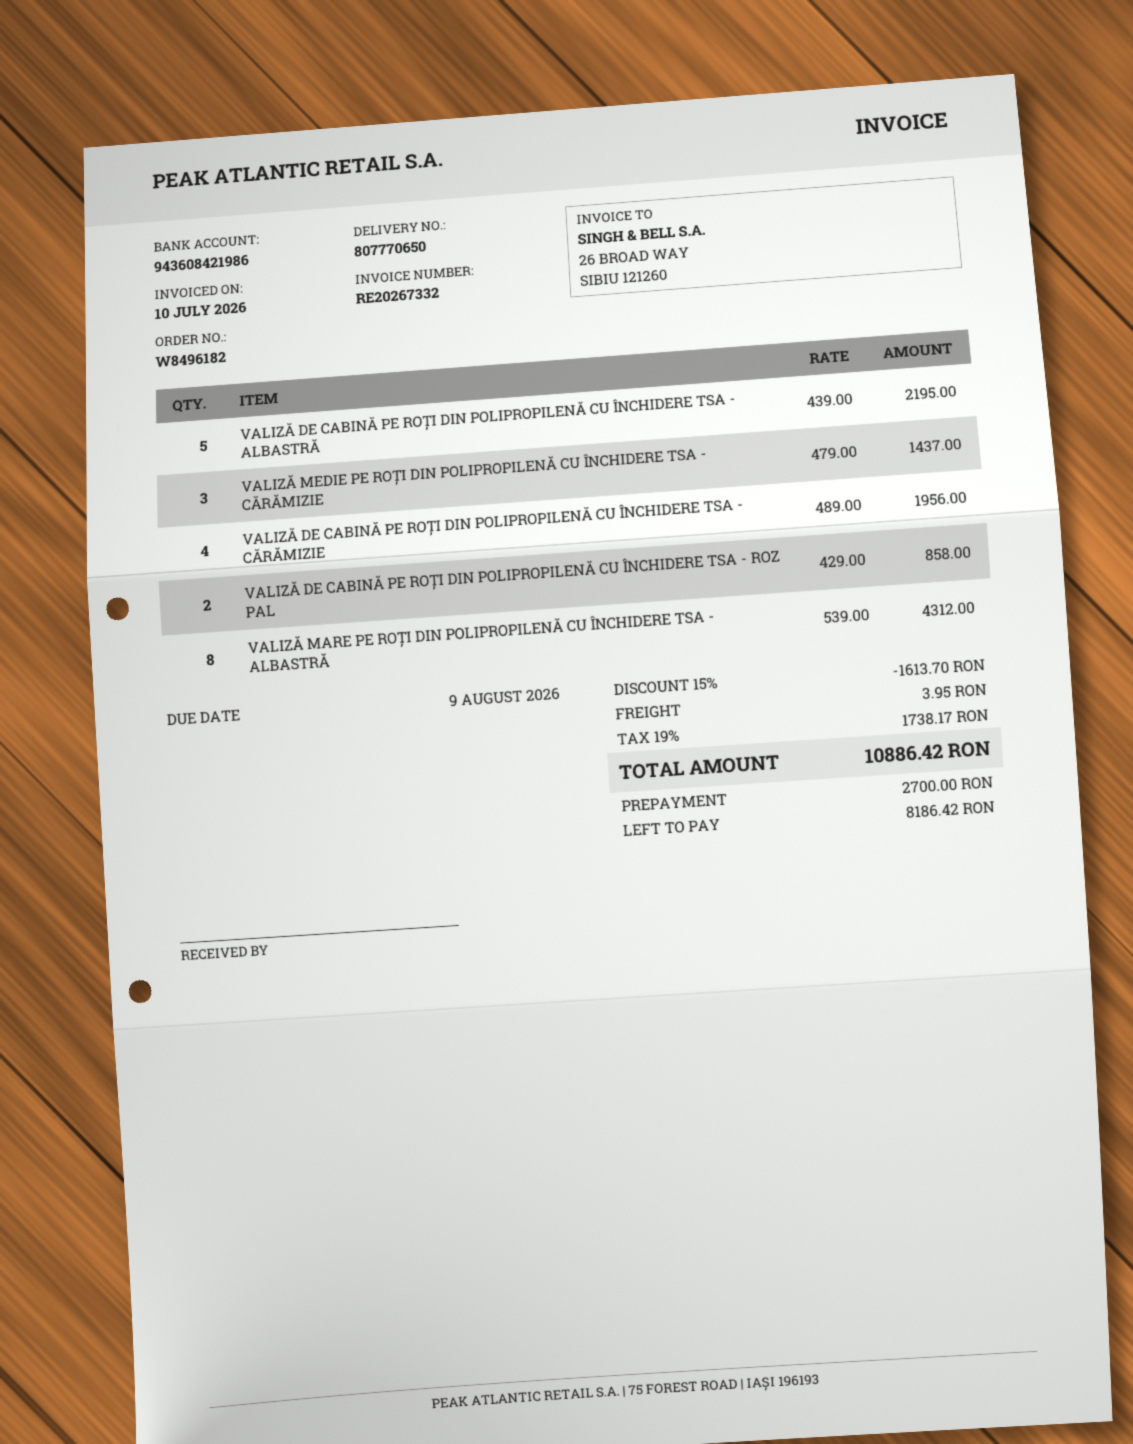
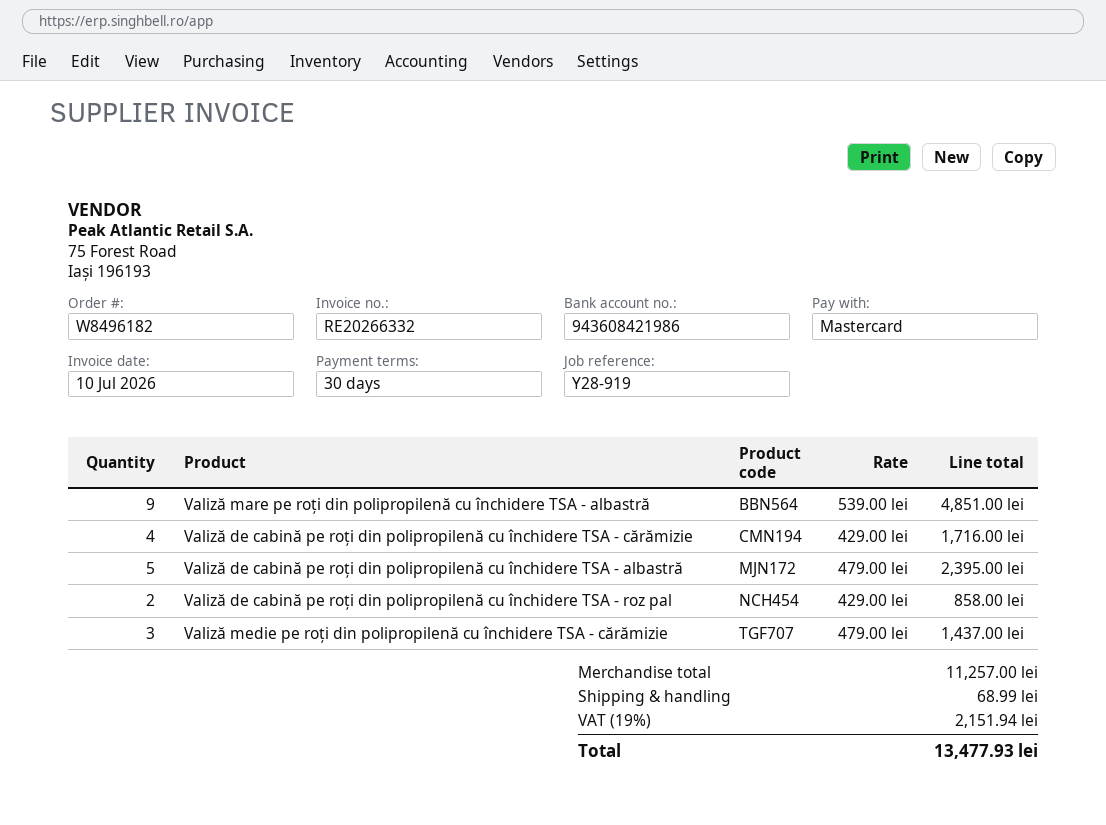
invoice number: RE20267332 -> RE20266332
VALIZĂ DE CABINĂ PE ROȚI DIN POLIPROPILENĂ CU ÎNCHIDERE TSA - ALBASTRĂ: 5 x 439.00 = 2195.00 -> 5 x 479.00 = 2395.00
VALIZĂ DE CABINĂ PE ROȚI DIN POLIPROPILENĂ CU ÎNCHIDERE TSA - CĂRĂMIZIE: 4 x 489.00 = 1956.00 -> 4 x 429.00 = 1716.00
VALIZĂ MARE PE ROȚI DIN POLIPROPILENĂ CU ÎNCHIDERE TSA - ALBASTRĂ: 8 x 539.00 = 4312.00 -> 9 x 539.00 = 4851.00
discount: 15% = 1613.70 -> none
shipping: 3.95 -> 68.99
tax: 19% = 1738.17 -> 19% = 2151.94
total: 10886.42 -> 13477.93

